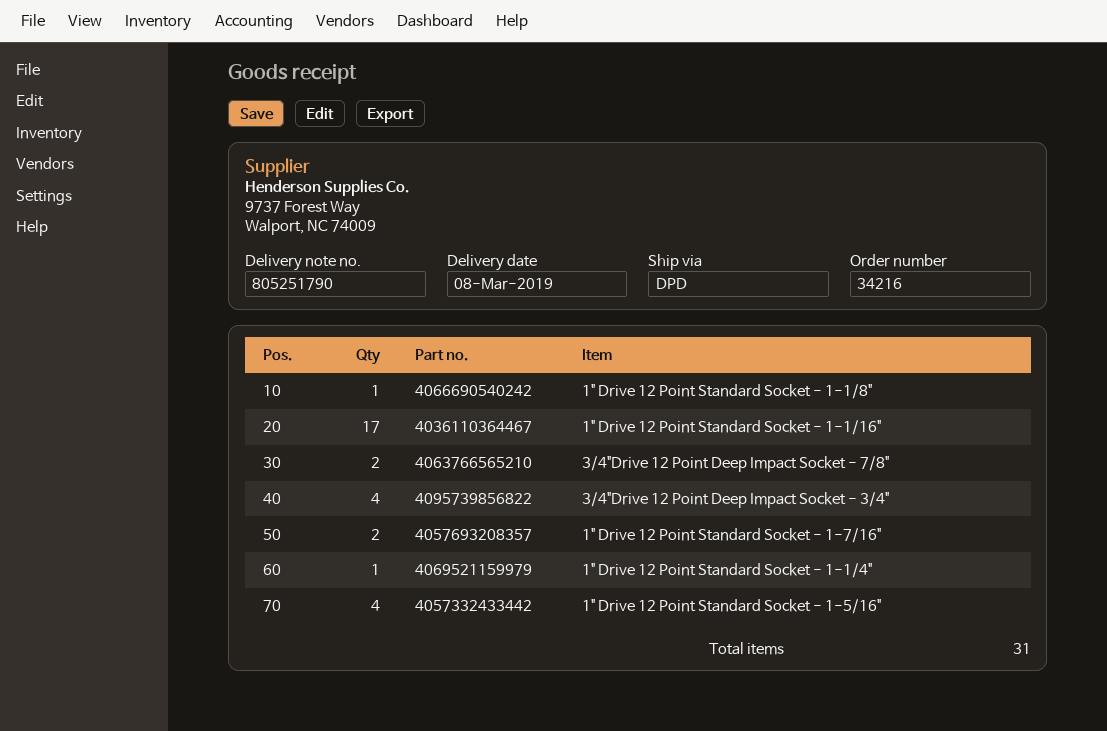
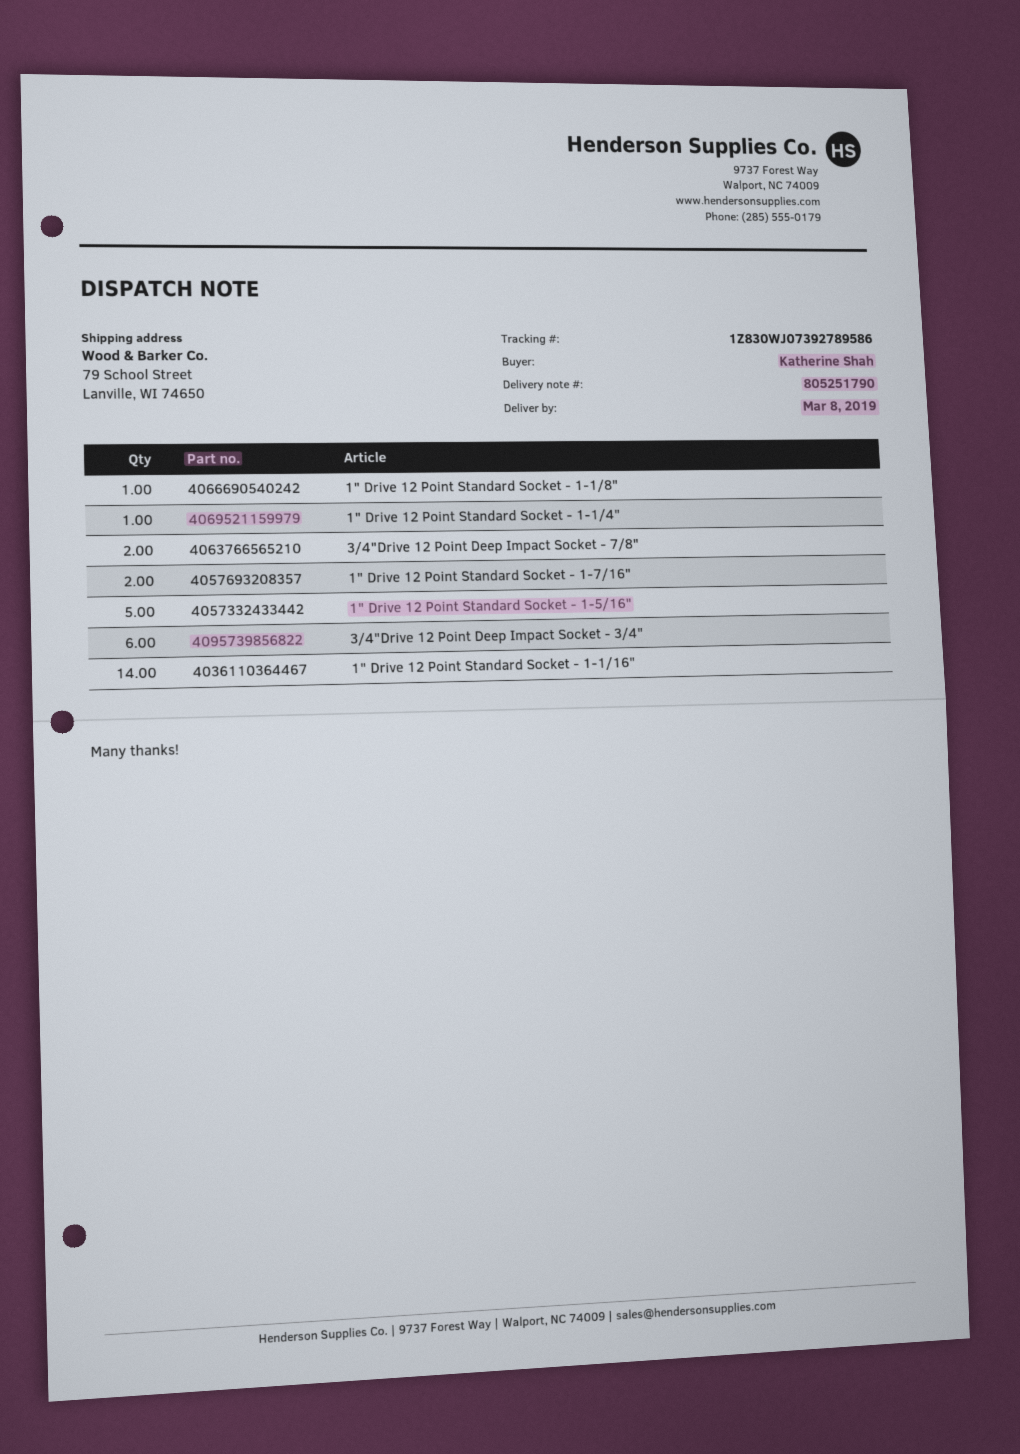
1" Drive 12 Point Standard Socket - 1-1/16": 17 -> 14
3/4"Drive 12 Point Deep Impact Socket - 3/4": 4 -> 6
1" Drive 12 Point Standard Socket - 1-5/16": 4 -> 5

